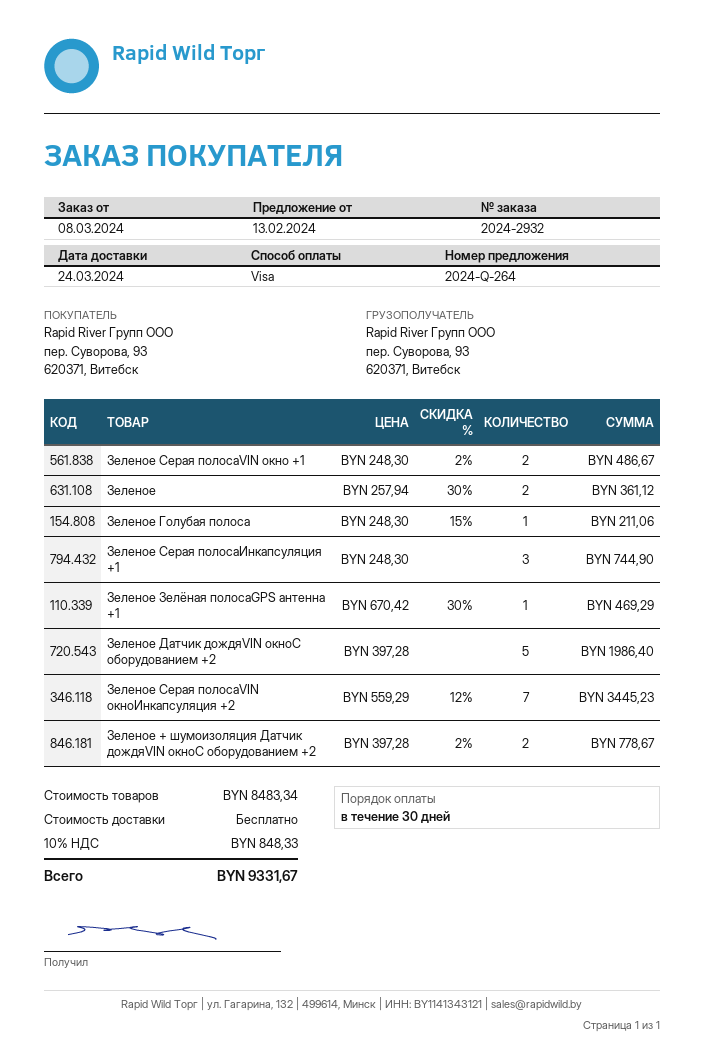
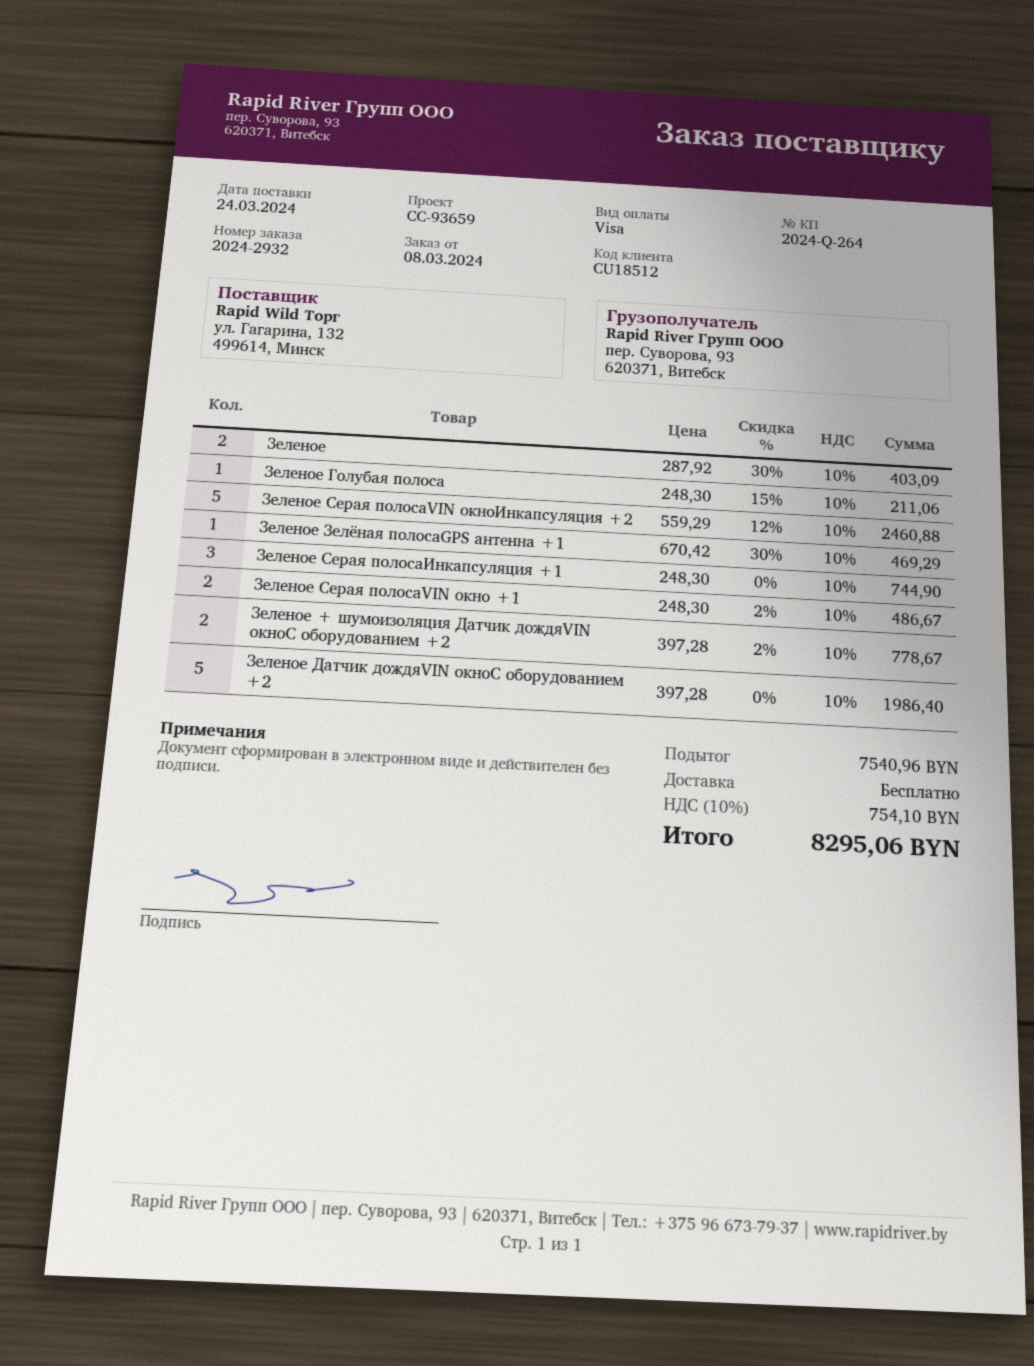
Зеленое: 2 x 257.94 - 30% = 361.12 -> 2 x 287.92 - 30% = 403.09
Зеленое Серая полосаVIN окноИнкапсуляция +2: 7 x 559.29 - 12% = 3445.23 -> 5 x 559.29 - 12% = 2460.88
subtotal: 8483.34 -> 7540.96
tax: 10% = 848.33 -> 10% = 754.10
total: 9331.67 -> 8295.06

